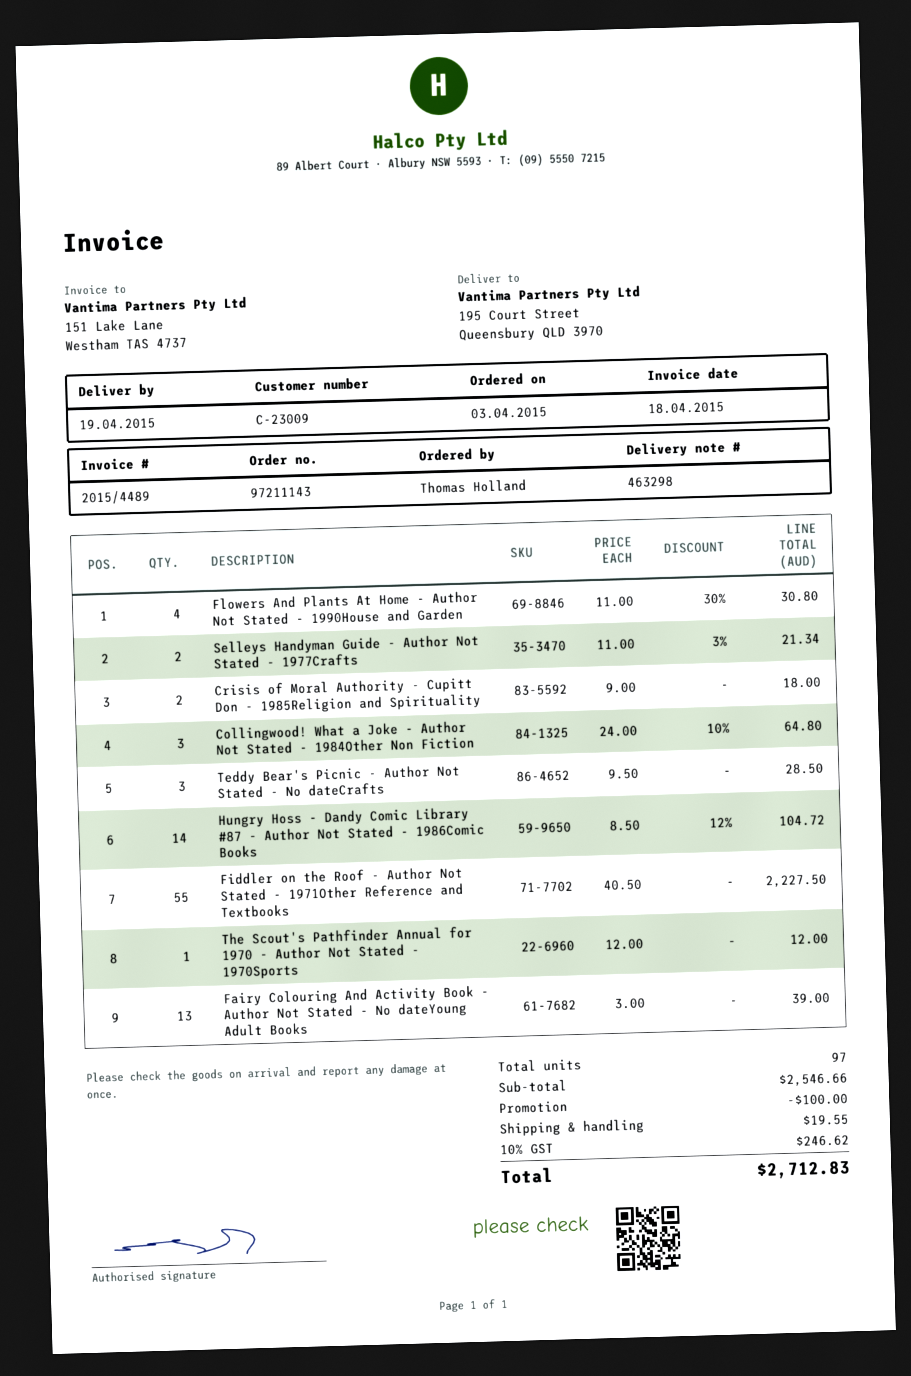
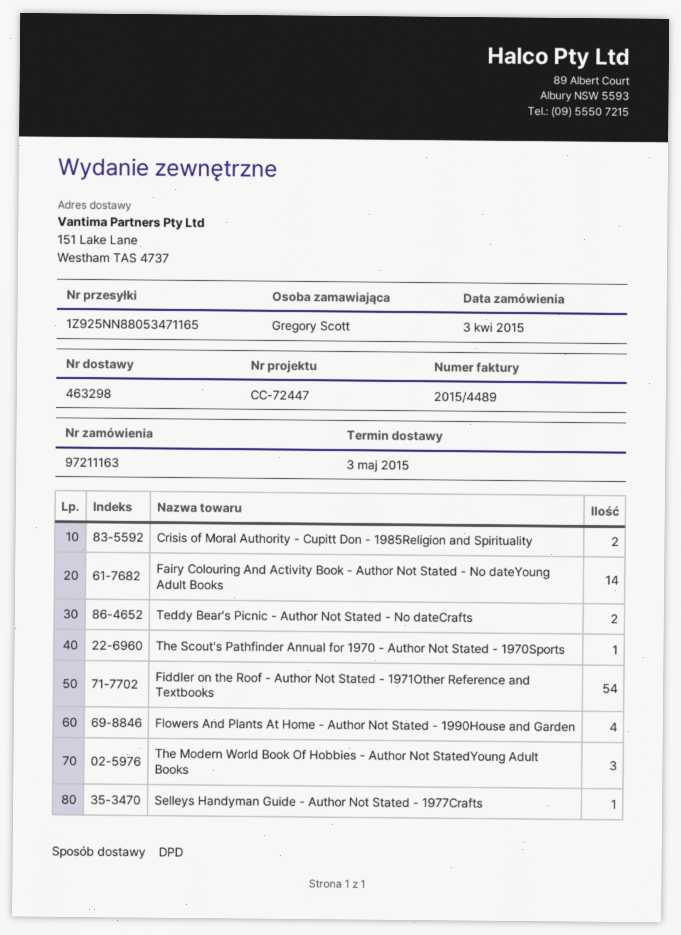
order number: 97211143 -> 97211163
delivery date: 2015-04-19 -> 2015-05-03
ordered by: Thomas Holland -> Gregory Scott
ship to: 195 Court Street, Queensbury QLD 3970 -> 151 Lake Lane, Westham TAS 4737
Selleys Handyman Guide - Author Not Stated - 1977Crafts: 2 -> 1
Collingwood! What a Joke - Author Not Stated - 1984Other Non Fiction: 3 -> none
Teddy Bear's Picnic - Author Not Stated - No dateCrafts: 3 -> 2
Hungry Hoss - Dandy Comic Library #87 - Author Not Stated - 1986Comic Books: 14 -> none
Fiddler on the Roof - Author Not Stated - 1971Other Reference and Textbooks: 55 -> 54
Fairy Colouring And Activity Book - Author Not Stated - No dateYoung Adult Books: 13 -> 14
The Modern World Book Of Hobbies - Author Not StatedYoung Adult Books: none -> 3

